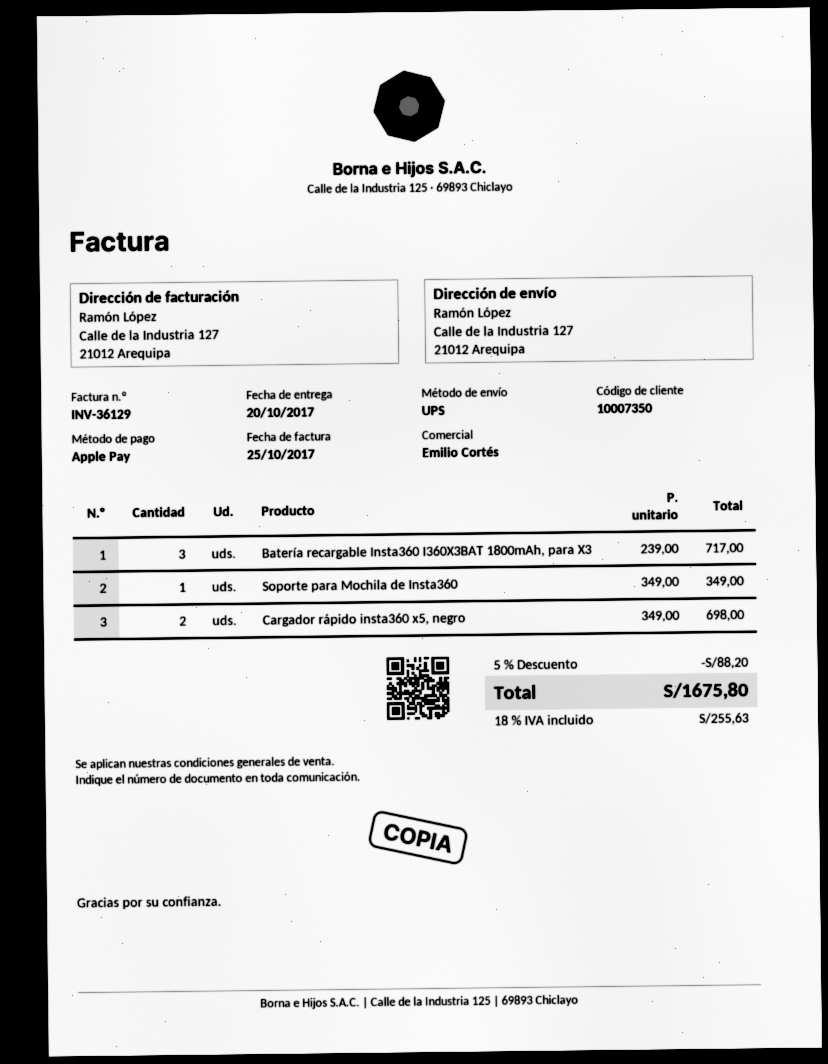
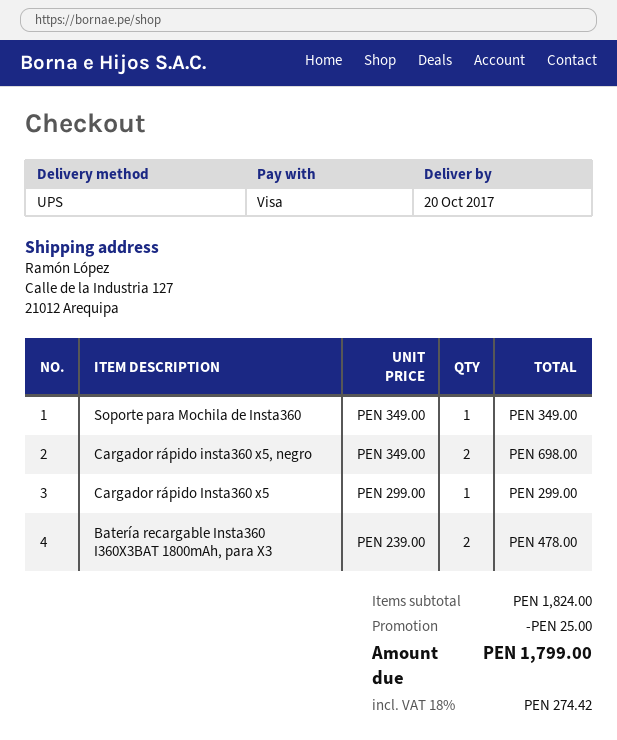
payment method: Apple Pay -> Visa
Batería recargable Insta360 I360X3BAT 1800mAh, para X3: 3 x 239.00 = 717.00 -> 2 x 239.00 = 478.00
Cargador rápido Insta360 x5: none -> 1 x 299.00 = 299.00
discount: 88.20 -> 25.00
tax: 18% = 255.63 -> 18% = 274.42
total: 1675.80 -> 1799.00

